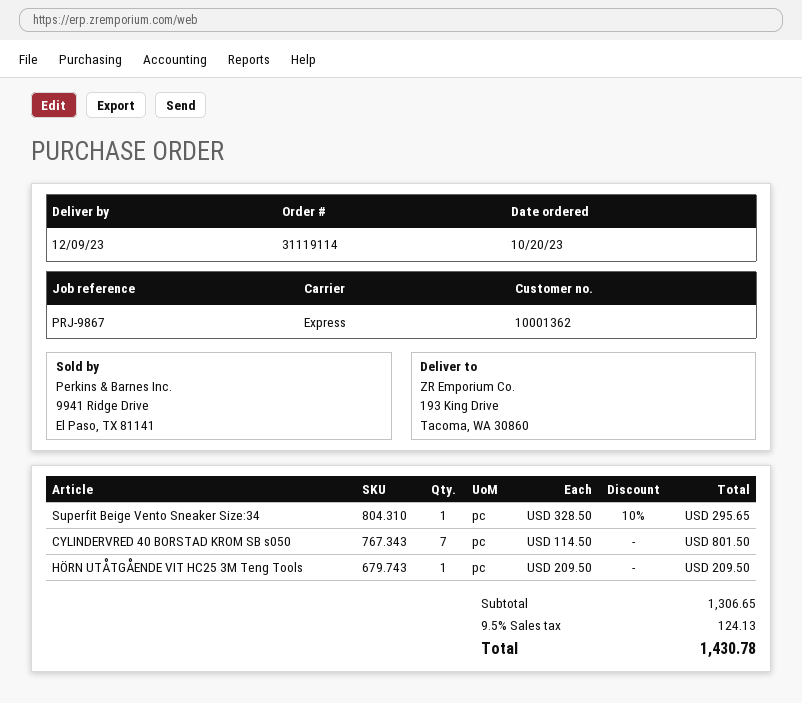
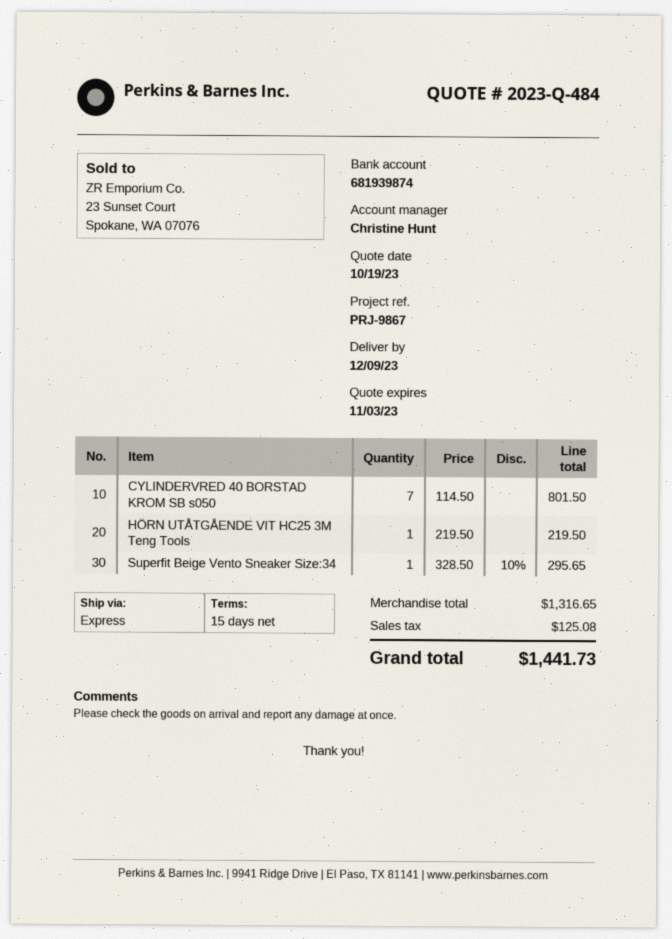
HÖRN UTÅTGÅENDE VIT HC25 3M Teng Tools: 1 x 209.50 = 209.50 -> 1 x 219.50 = 219.50
subtotal: 1306.65 -> 1316.65
tax: 124.13 -> 125.08
total: 1430.78 -> 1441.73

